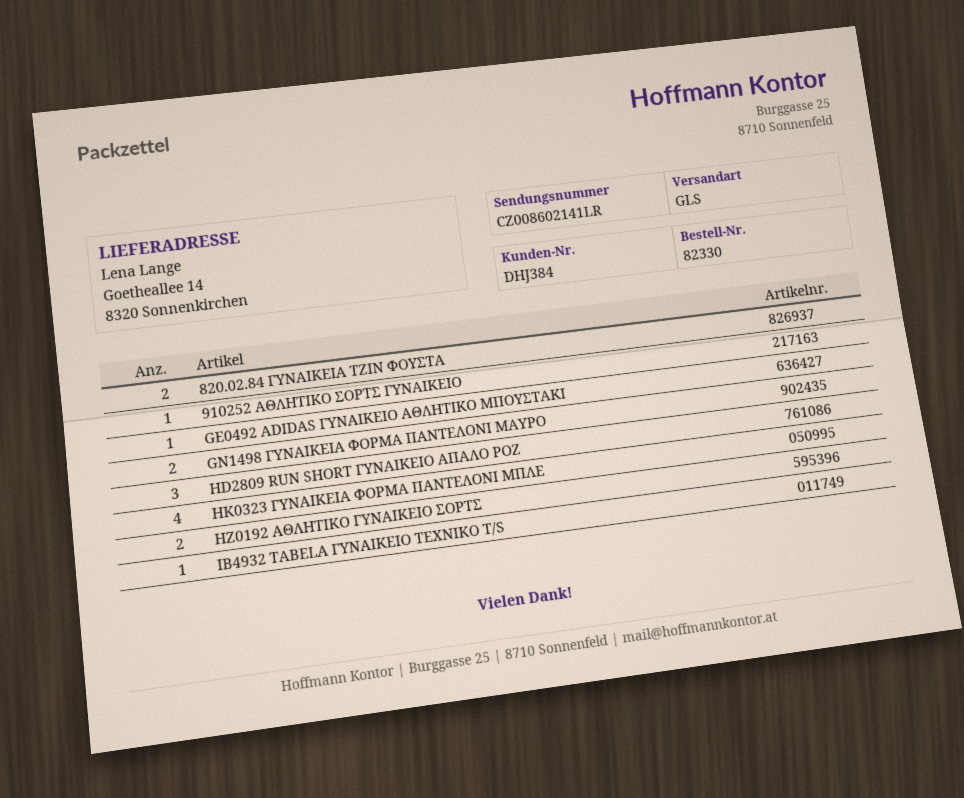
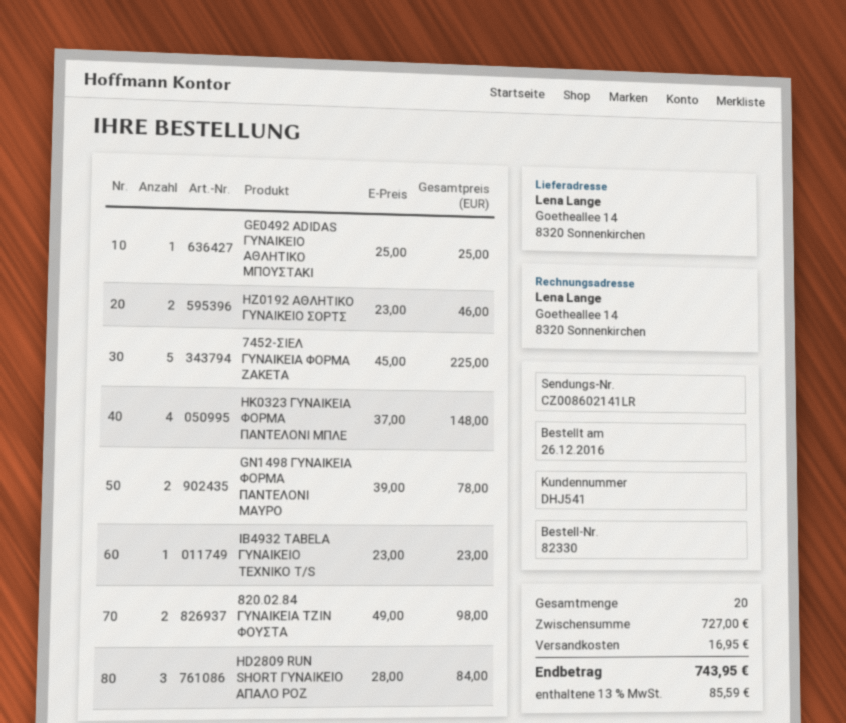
customer number: DHJ384 -> DHJ541
910252 ΑΘΛΗΤΙΚΟ ΣΟΡΤΣ ΓΥΝΑΙΚΕΙΟ: 1 -> none
7452-ΣΙΕΛ ΓΥΝΑΙΚΕΙΑ ΦΟΡΜΑ ΖΑΚΕΤΑ: none -> 5

